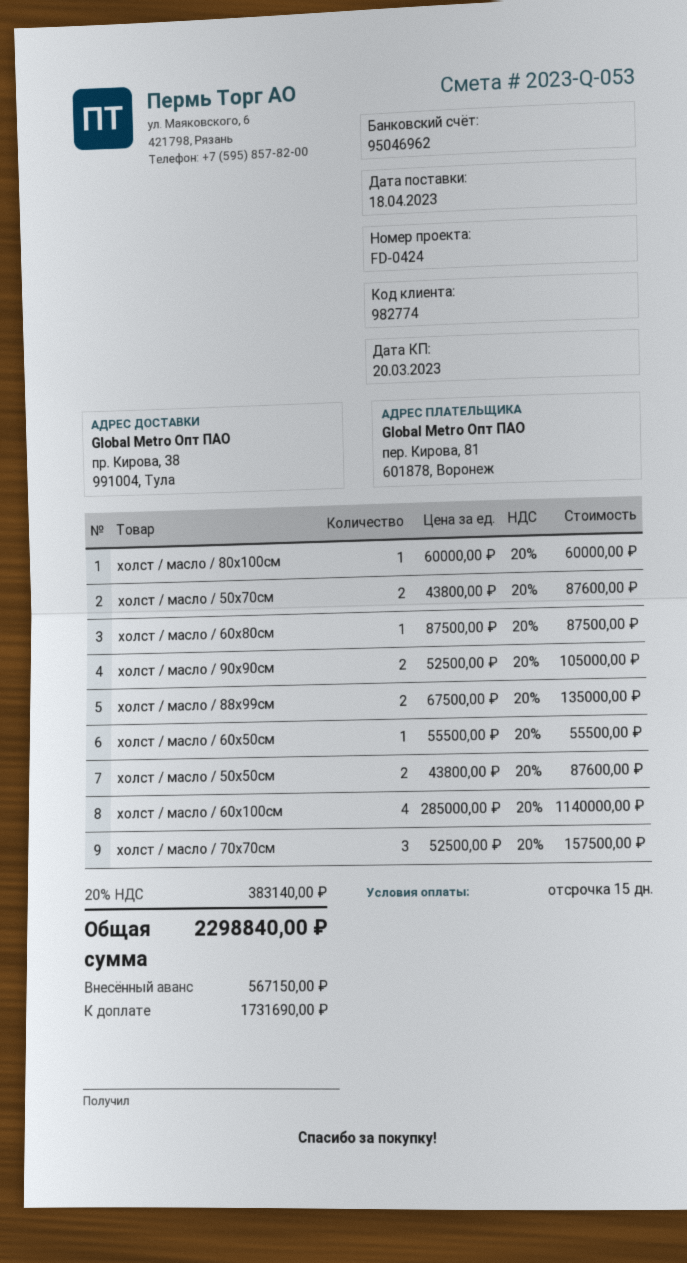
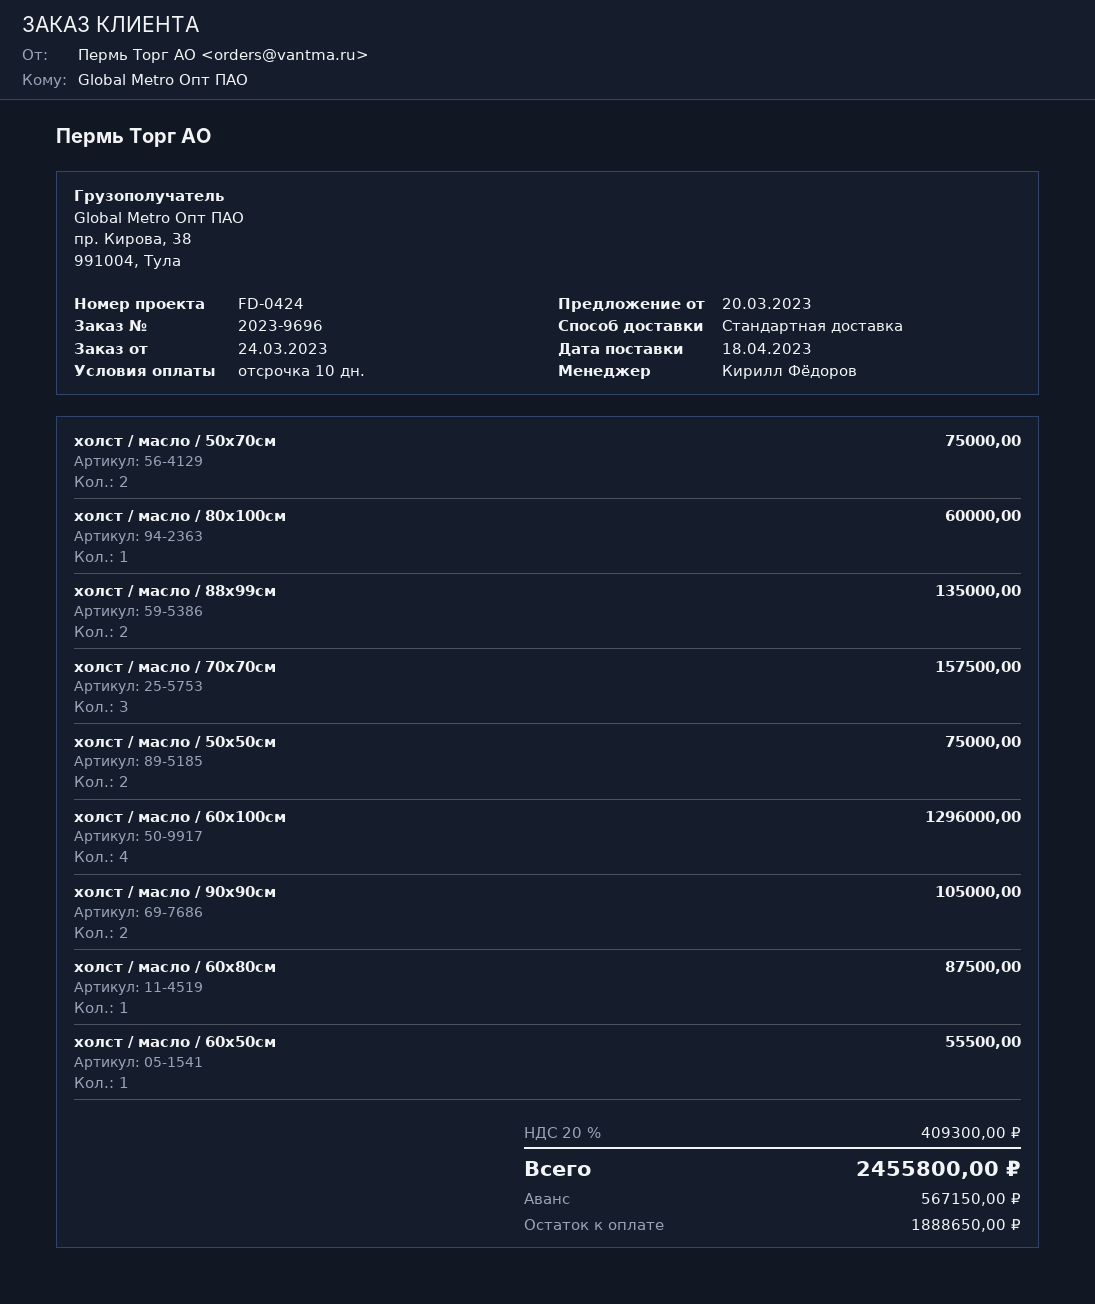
payment terms: 15 days -> 10 days
холст / масло / 50x70см: 2 for 87600.00 -> 2 for 75000.00
холст / масло / 50x50см: 2 for 87600.00 -> 2 for 75000.00
холст / масло / 60x100см: 4 for 1140000.00 -> 4 for 1296000.00
tax: 20% = 383140.00 -> 20% = 409300.00
total: 2298840.00 -> 2455800.00
balance: 1731690.00 -> 1888650.00

